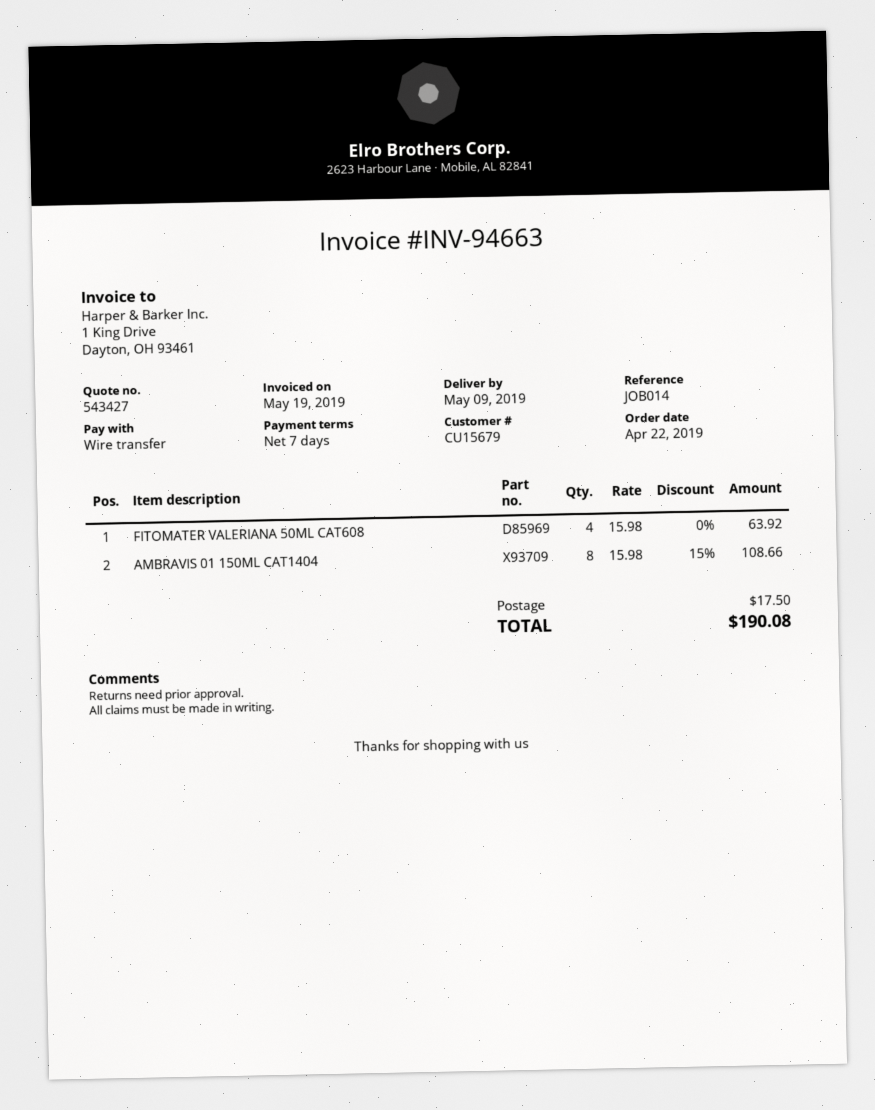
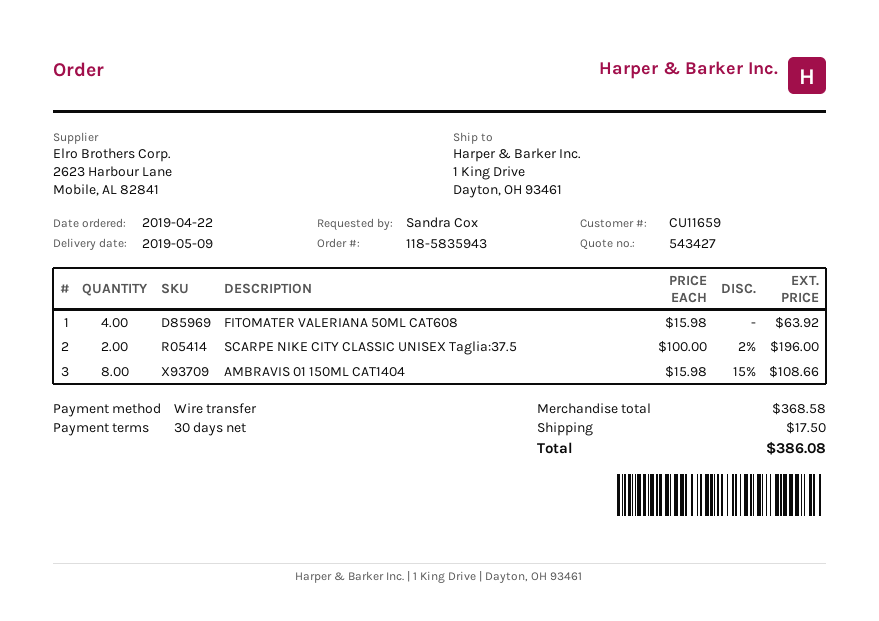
payment terms: 7 days -> 30 days
customer number: CU15679 -> CU11659
SCARPE NIKE CITY CLASSIC UNISEX Taglia:37.5: none -> 2 x 100.00 - 2% = 196.00
total: 190.08 -> 386.08

